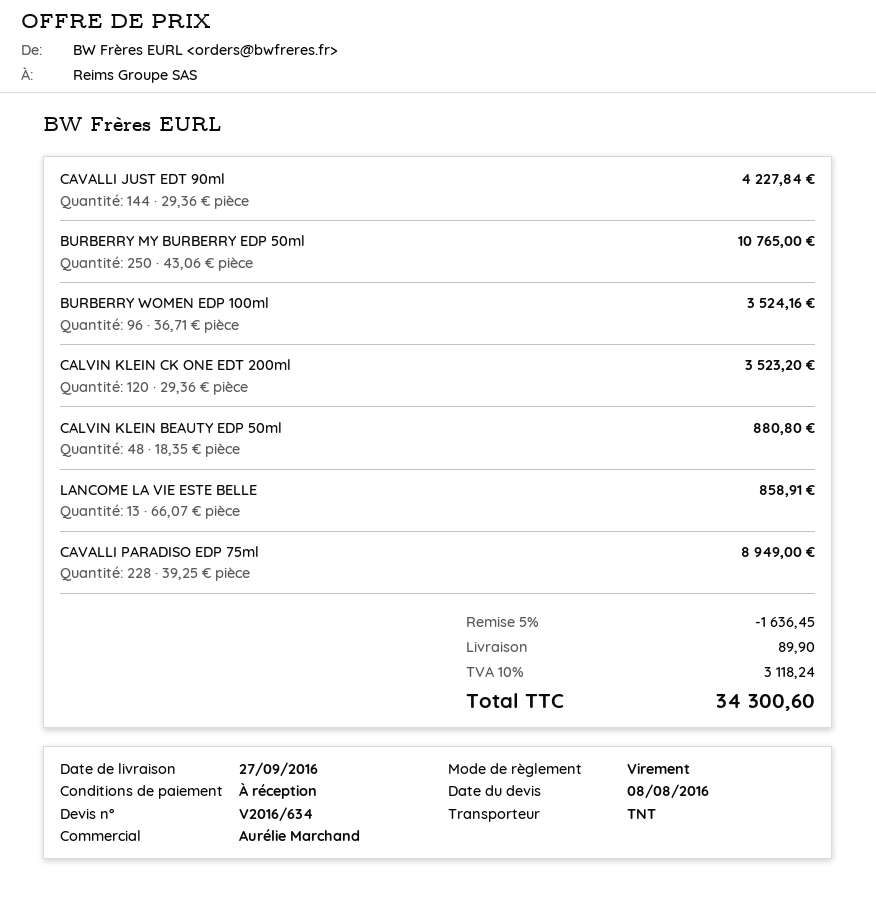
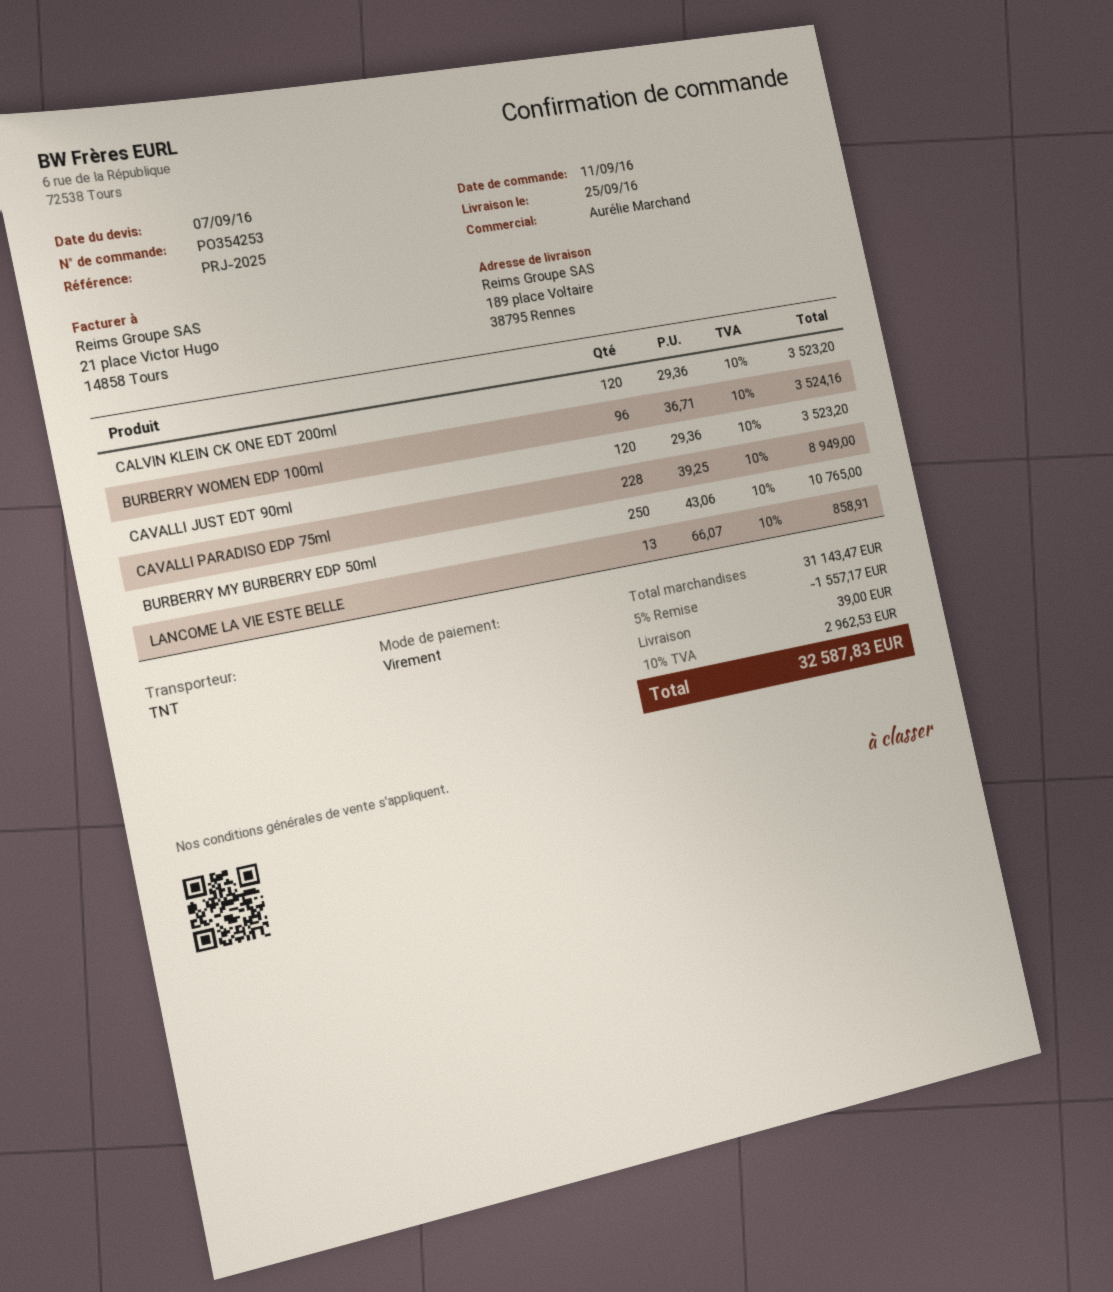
quote date: 2016-08-08 -> 2016-09-07
delivery date: 2016-09-27 -> 2016-09-25
CAVALLI JUST EDT 90ml: 144 x 29.36 = 4227.84 -> 120 x 29.36 = 3523.20
CALVIN KLEIN BEAUTY EDP 50ml: 48 x 18.35 = 880.80 -> none
discount: 5% = 1636.45 -> 5% = 1557.17
shipping: 89.90 -> 39.00
tax: 10% = 3118.24 -> 10% = 2962.53
total: 34300.60 -> 32587.83

